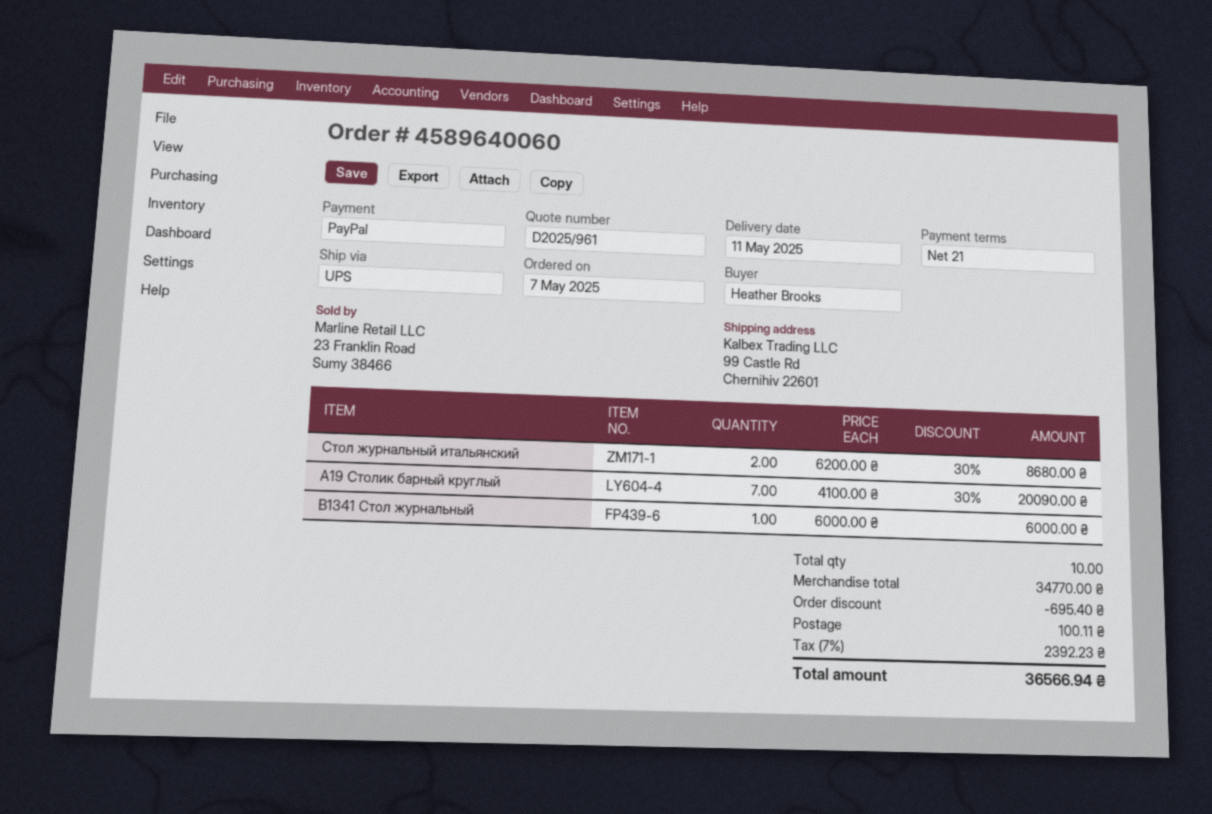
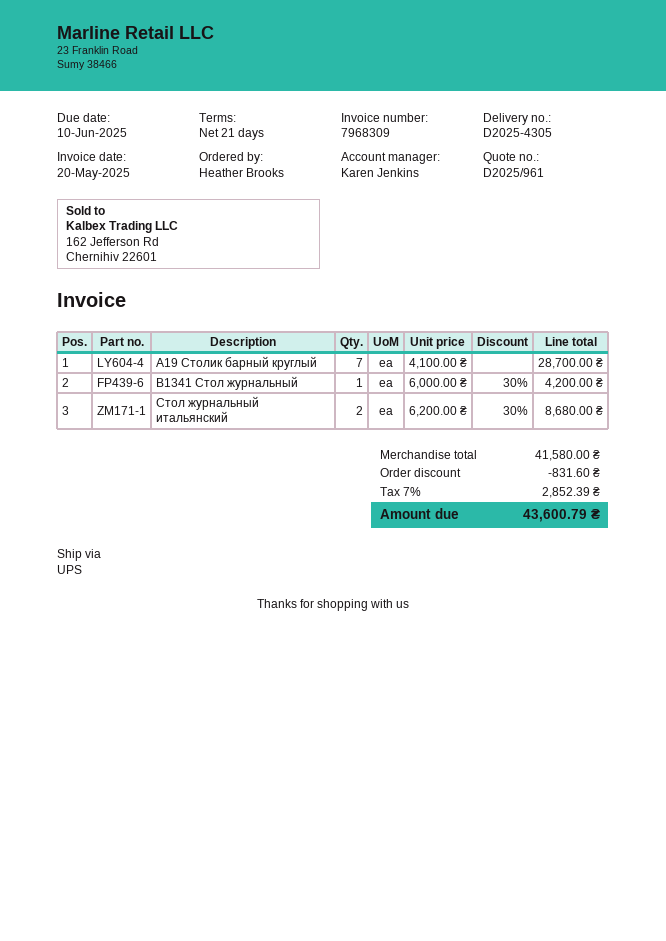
А19 Столик барный круглый: 7 x 4100.00 - 30% = 20090.00 -> 7 x 4100.00 = 28700.00
В1341 Стол журнальный: 1 x 6000.00 = 6000.00 -> 1 x 6000.00 - 30% = 4200.00
subtotal: 34770.00 -> 41580.00
discount: 695.40 -> 831.60
shipping: 100.11 -> none
tax: 7% = 2392.23 -> 7% = 2852.39
total: 36566.94 -> 43600.79

